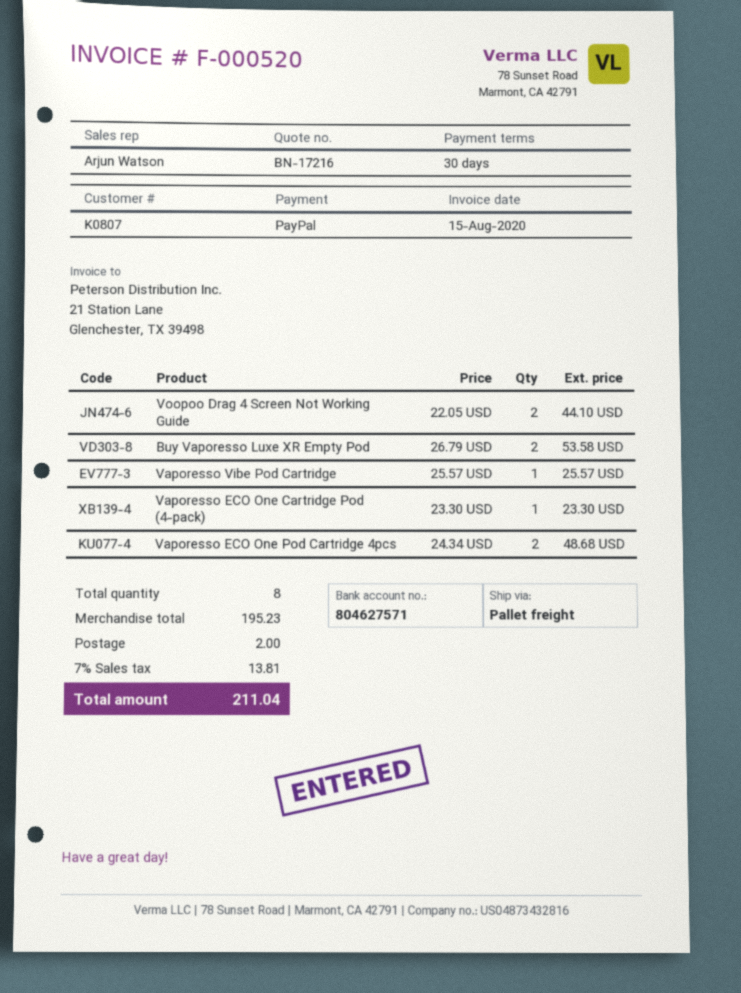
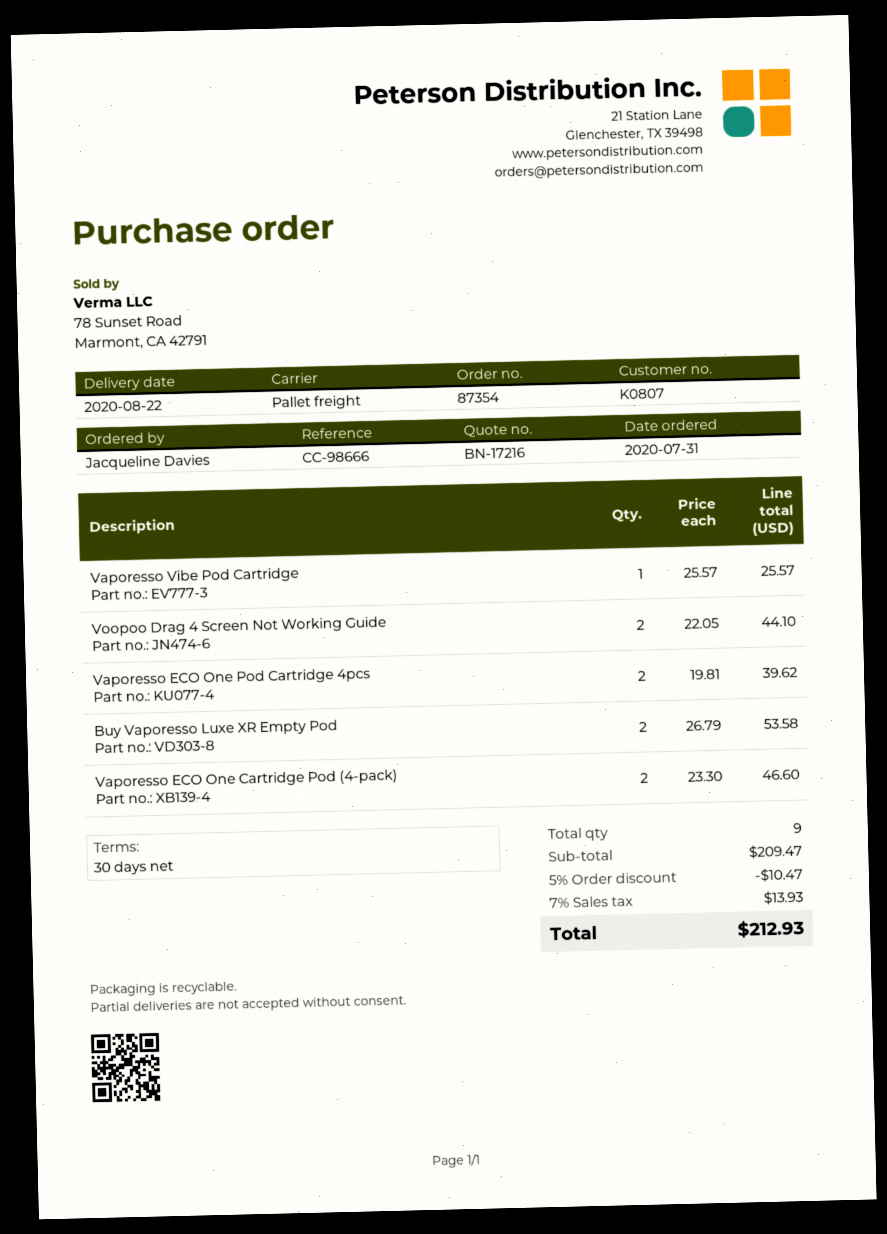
Vaporesso ECO One Cartridge Pod (4-pack): 1 x 23.30 = 23.30 -> 2 x 23.30 = 46.60
Vaporesso ECO One Pod Cartridge 4pcs: 2 x 24.34 = 48.68 -> 2 x 19.81 = 39.62
total quantity: 8 -> 9
subtotal: 195.23 -> 209.47
discount: none -> 5% = 10.47
shipping: 2.00 -> none
tax: 7% = 13.81 -> 7% = 13.93
total: 211.04 -> 212.93

